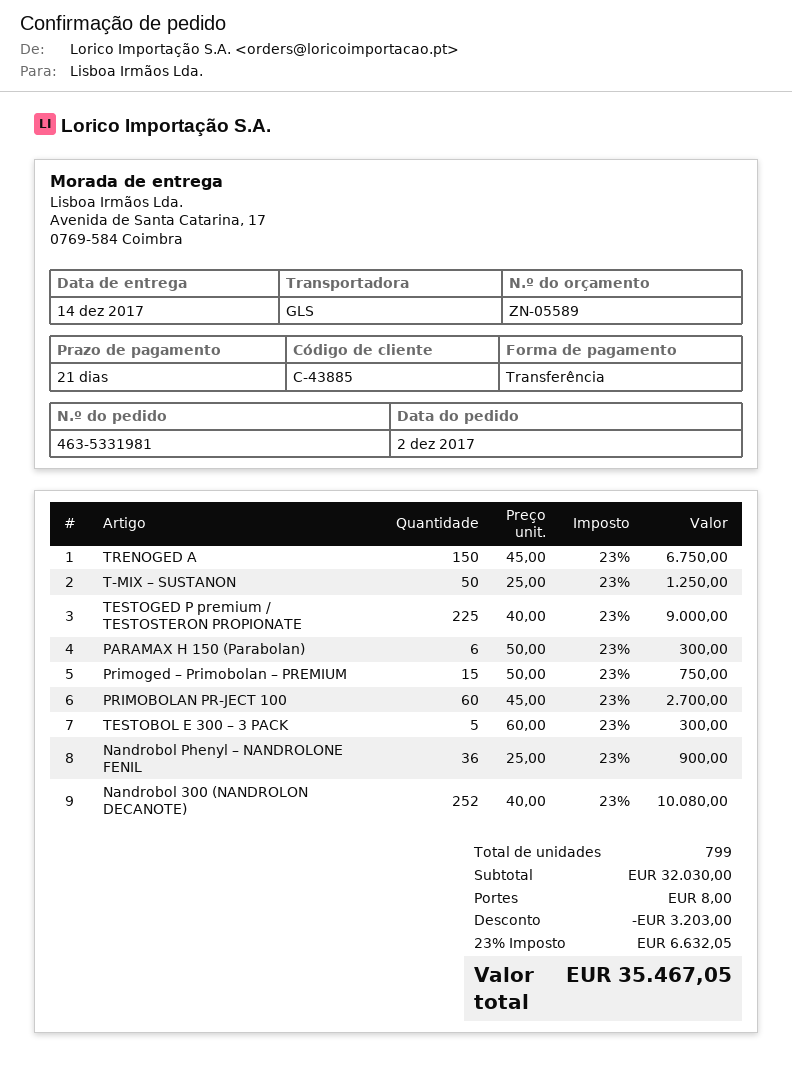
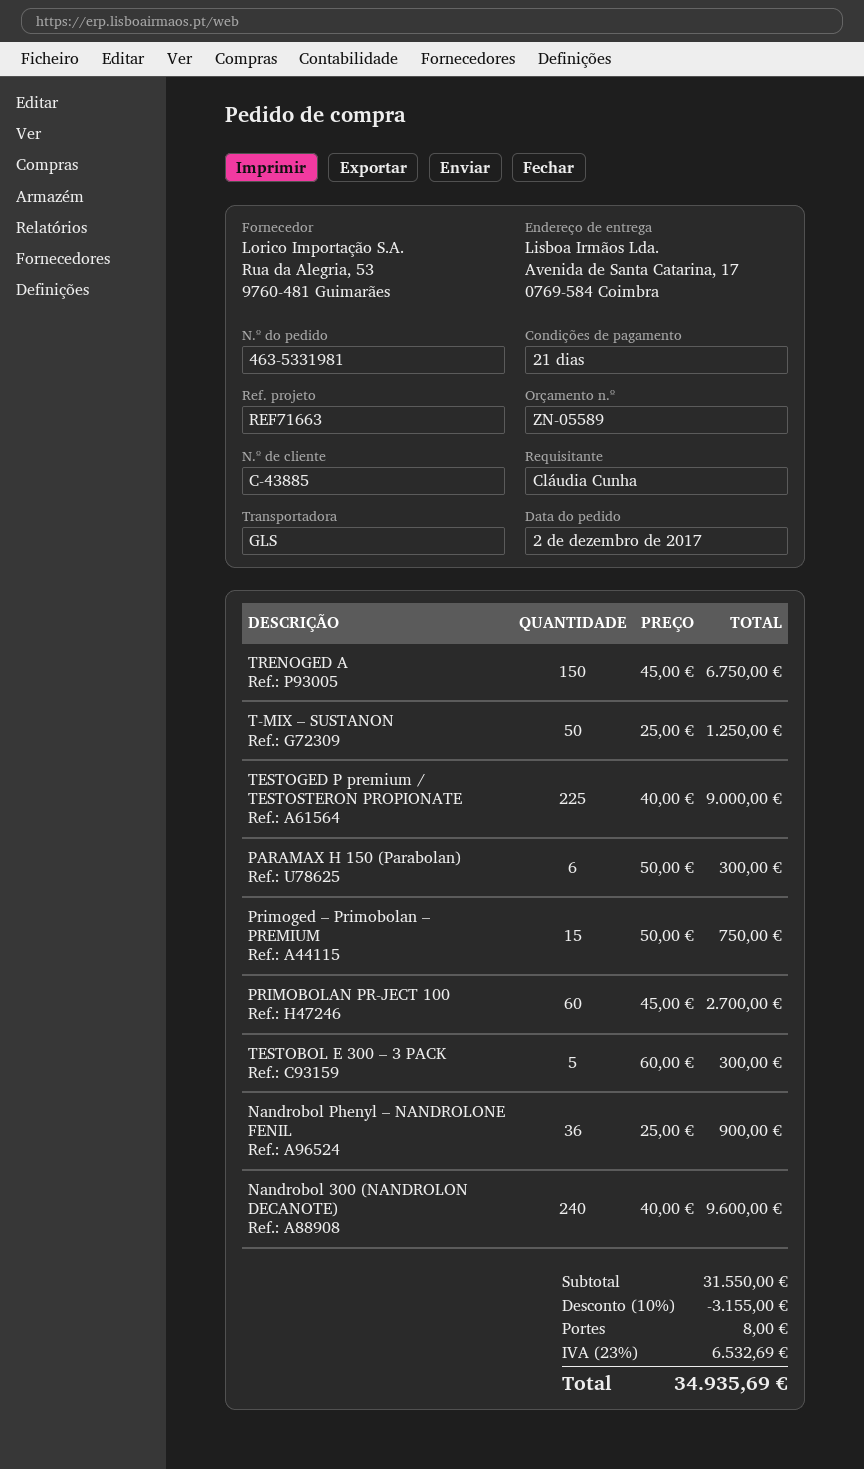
Nandrobol 300 (NANDROLON DECANOTE): 252 x 40.00 = 10080.00 -> 240 x 40.00 = 9600.00
subtotal: 32030.00 -> 31550.00
discount: 3203.00 -> 3155.00
tax: 23% = 6632.05 -> 23% = 6532.69
total: 35467.05 -> 34935.69

